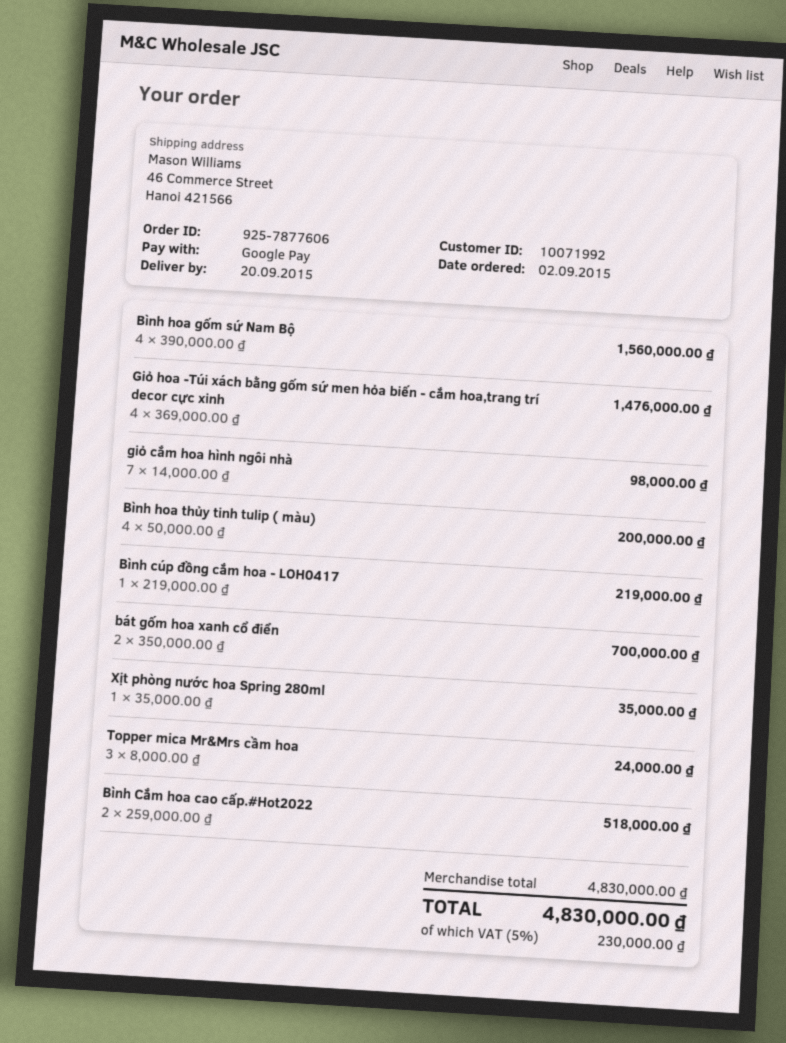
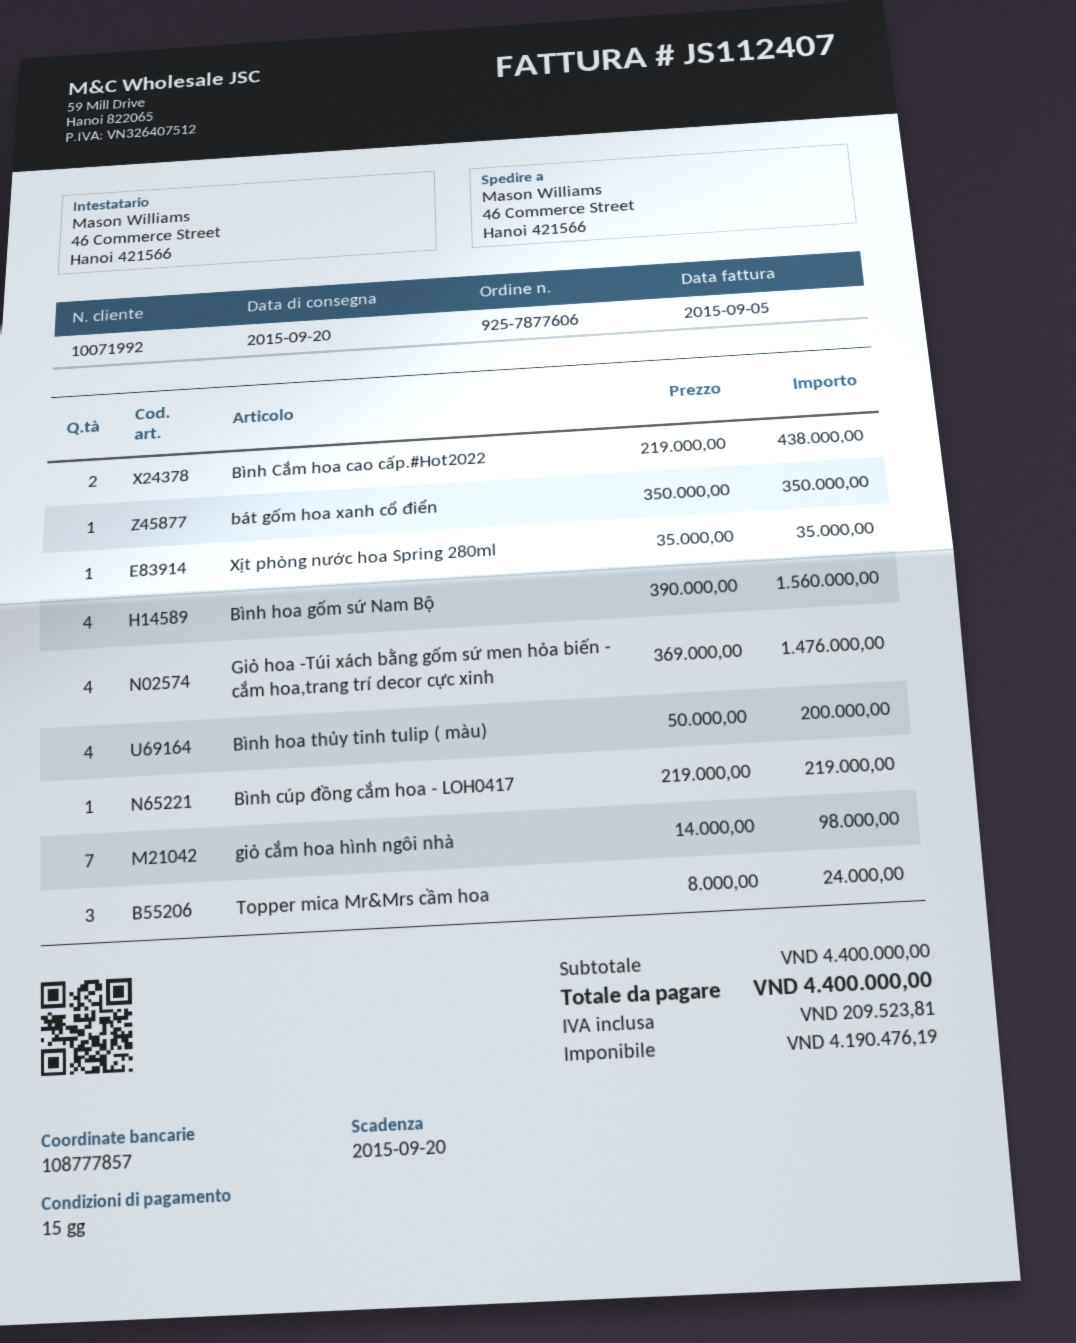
bát gốm hoa xanh cổ điển: 2 x 350000.00 = 700000.00 -> 1 x 350000.00 = 350000.00
Bình Cắm hoa cao cấp.#Hot2022: 2 x 259000.00 = 518000.00 -> 2 x 219000.00 = 438000.00
subtotal: 4830000.00 -> 4400000.00
tax: 230000.00 -> 209523.81
total: 4830000.00 -> 4400000.00

